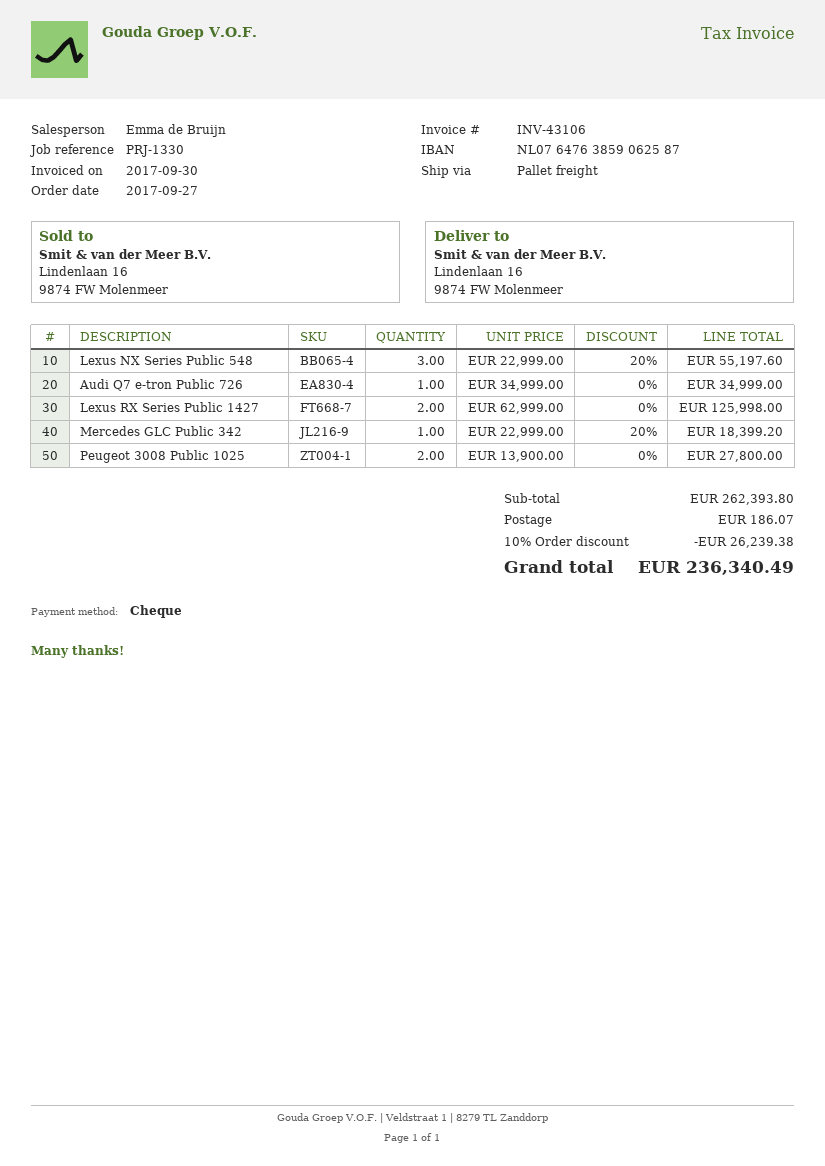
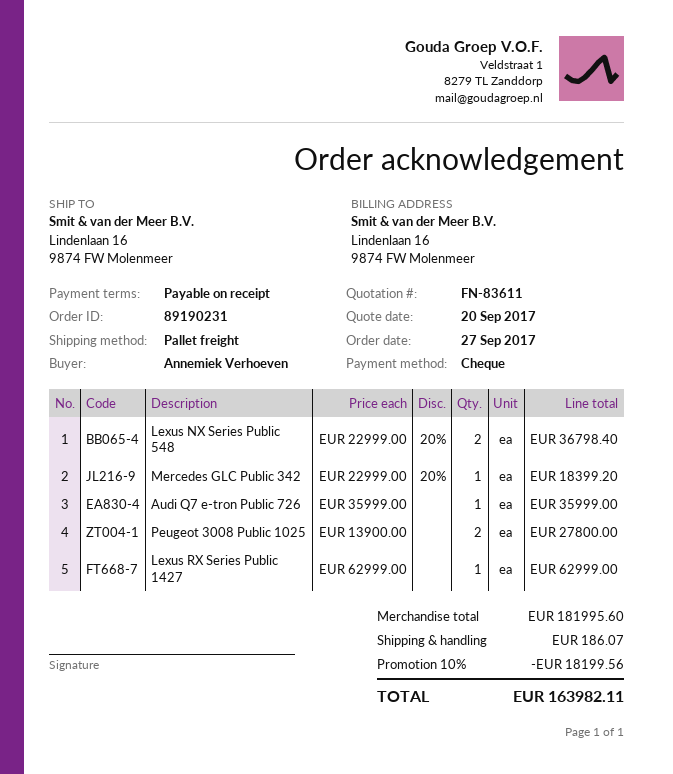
Lexus NX Series Public 548: 3 x 22999.00 - 20% = 55197.60 -> 2 x 22999.00 - 20% = 36798.40
Audi Q7 e-tron Public 726: 1 x 34999.00 = 34999.00 -> 1 x 35999.00 = 35999.00
Lexus RX Series Public 1427: 2 x 62999.00 = 125998.00 -> 1 x 62999.00 = 62999.00
subtotal: 262393.80 -> 181995.60
discount: 10% = 26239.38 -> 10% = 18199.56
total: 236340.49 -> 163982.11

